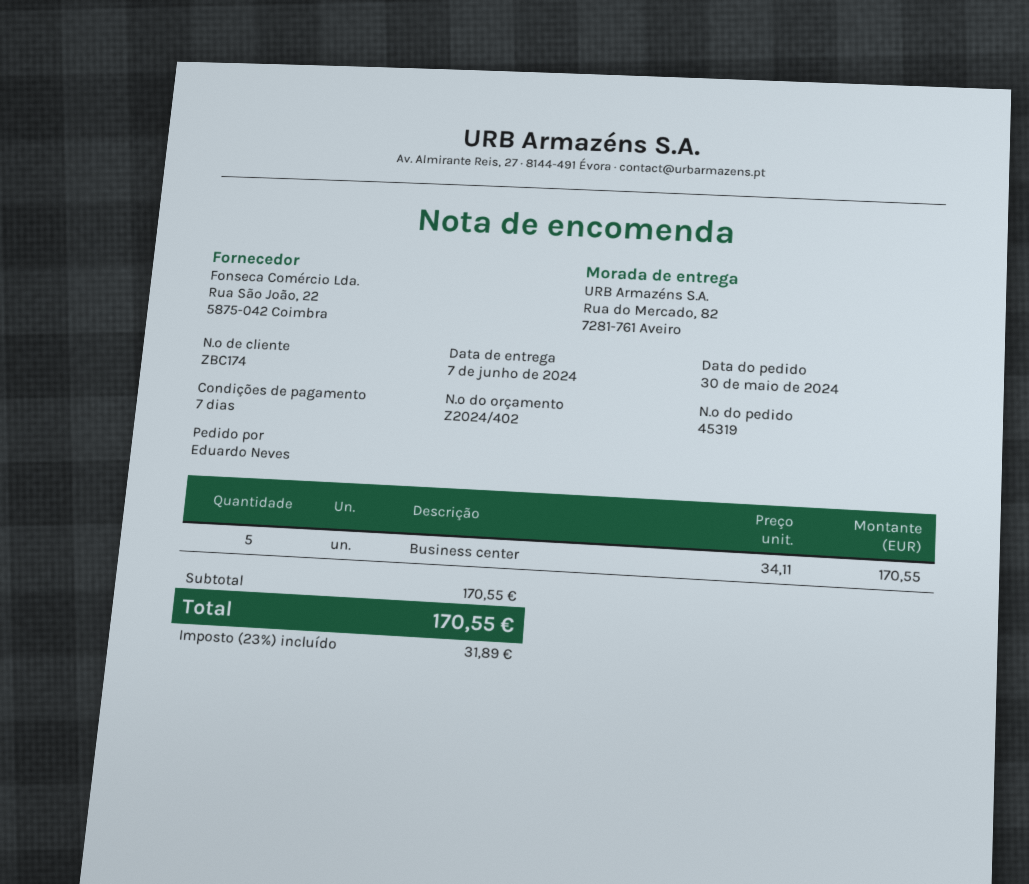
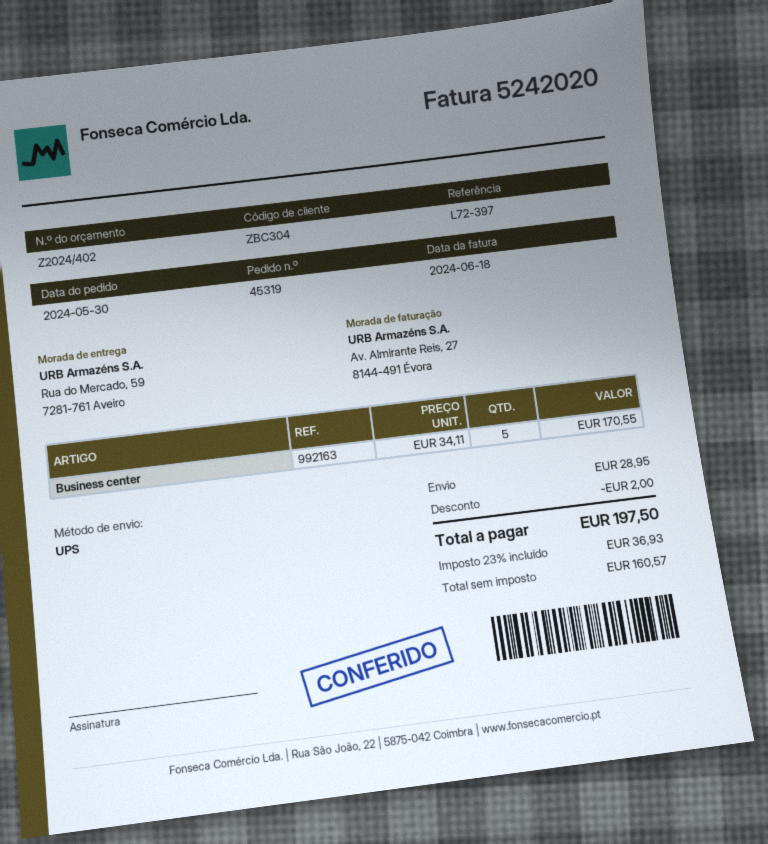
customer number: ZBC174 -> ZBC304
ship to: Rua do Mercado, 82, 7281-761 Aveiro -> Rua do Mercado, 59, 7281-761 Aveiro
discount: none -> 2.00
shipping: none -> 28.95
tax: 23% = 31.89 -> 23% = 36.93
total: 170.55 -> 197.50

